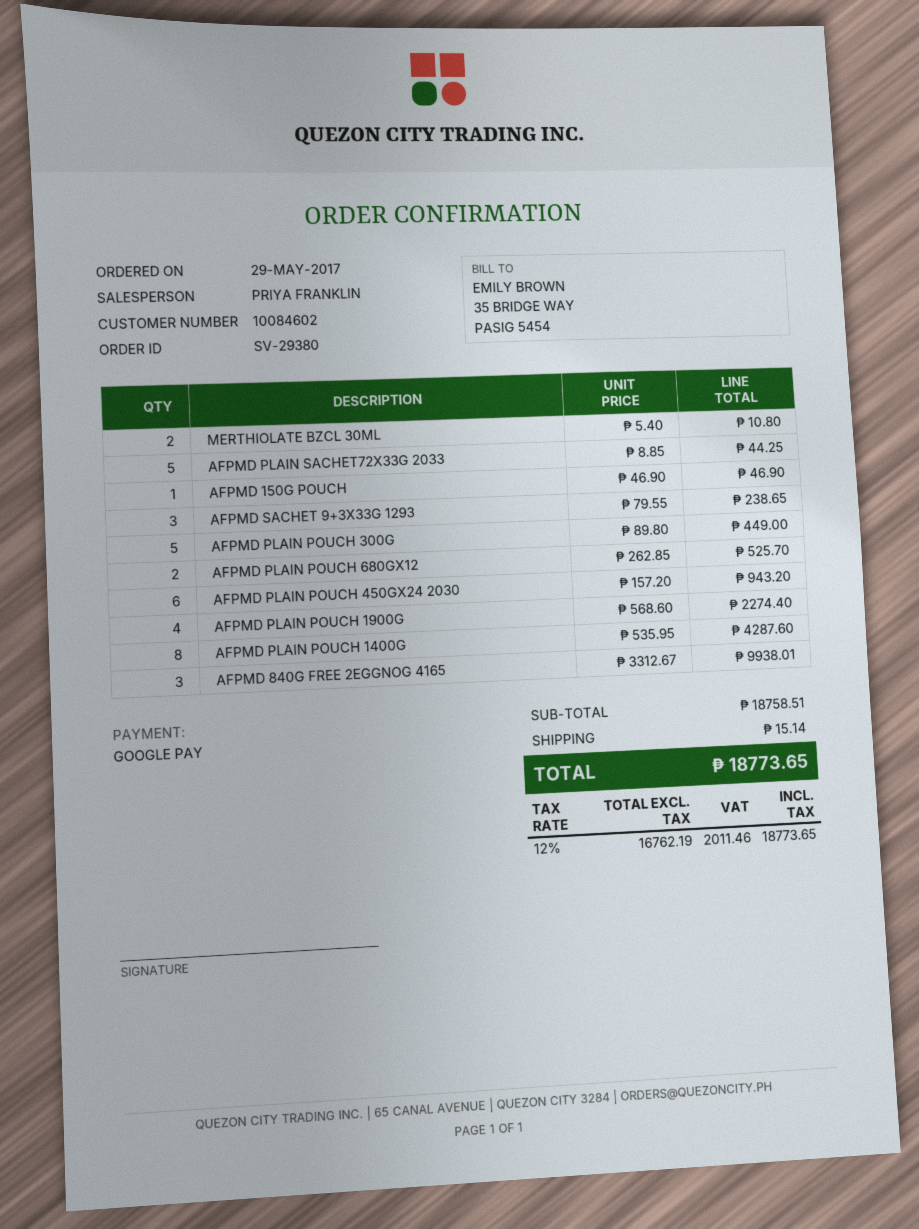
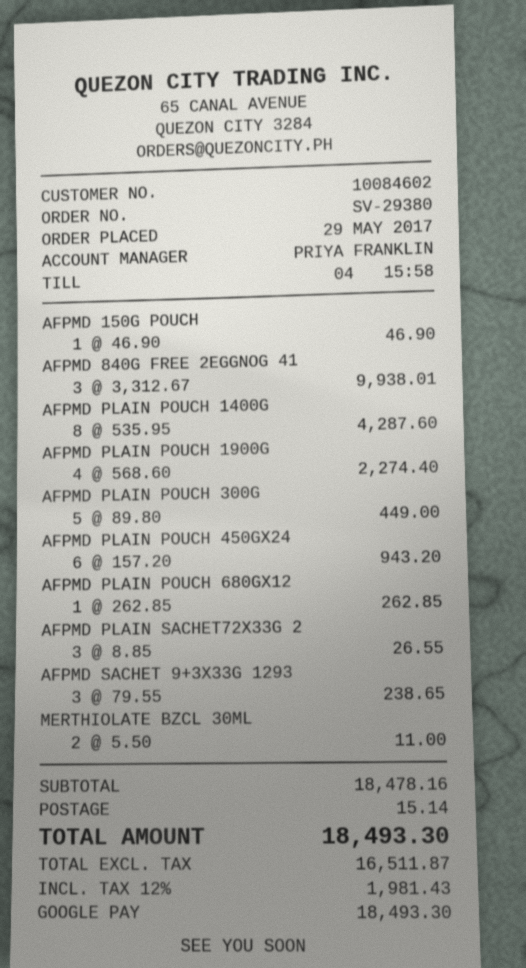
MERTHIOLATE BZCL 30ML: 2 x 5.40 = 10.80 -> 2 x 5.50 = 11.00
AFPMD PLAIN SACHET72X33G 2033: 5 x 8.85 = 44.25 -> 3 x 8.85 = 26.55
AFPMD PLAIN POUCH 680GX12: 2 x 262.85 = 525.70 -> 1 x 262.85 = 262.85
subtotal: 18758.51 -> 18478.16
net: 16762.19 -> 16511.87
tax: 12% = 2011.46 -> 12% = 1981.43
total: 18773.65 -> 18493.30

